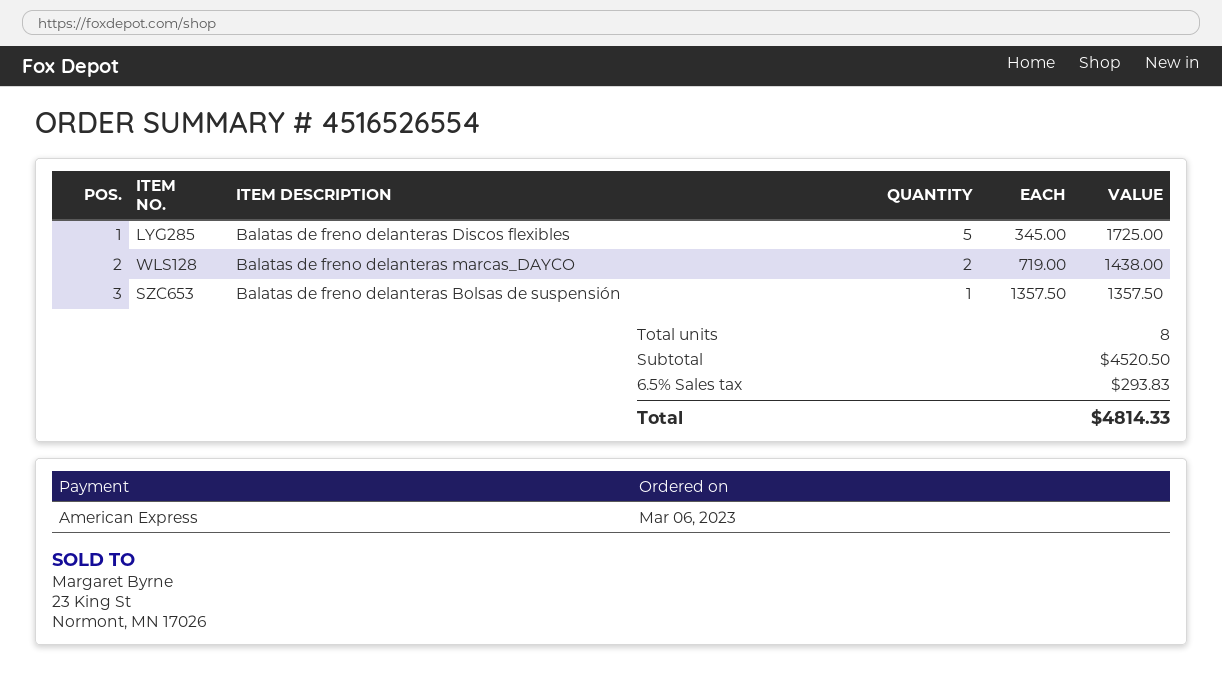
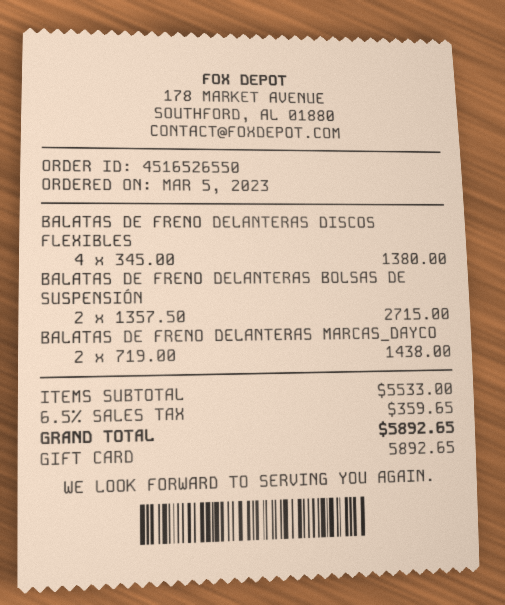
order number: 4516526554 -> 4516526550
order date: 2023-03-06 -> 2023-03-05
payment method: American Express -> gift card
Balatas de freno delanteras Discos flexibles: 5 x 345.00 = 1725.00 -> 4 x 345.00 = 1380.00
Balatas de freno delanteras Bolsas de suspensión: 1 x 1357.50 = 1357.50 -> 2 x 1357.50 = 2715.00
subtotal: 4520.50 -> 5533.00
tax: 6.5% = 293.83 -> 6.5% = 359.65
total: 4814.33 -> 5892.65

